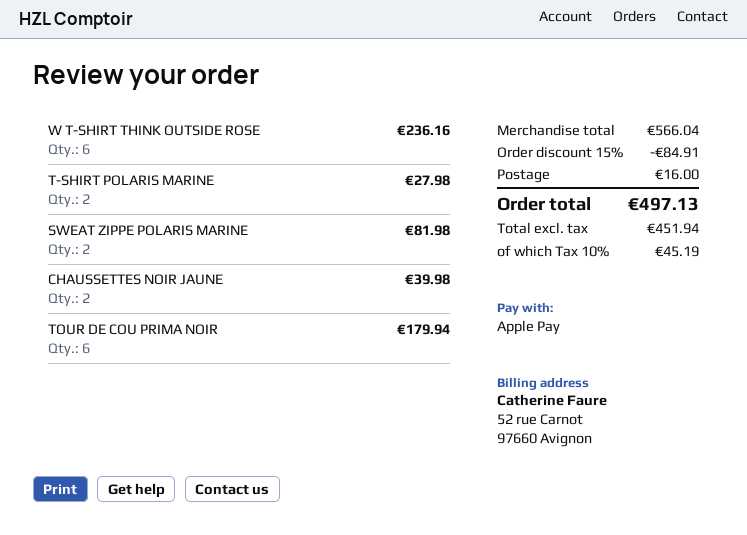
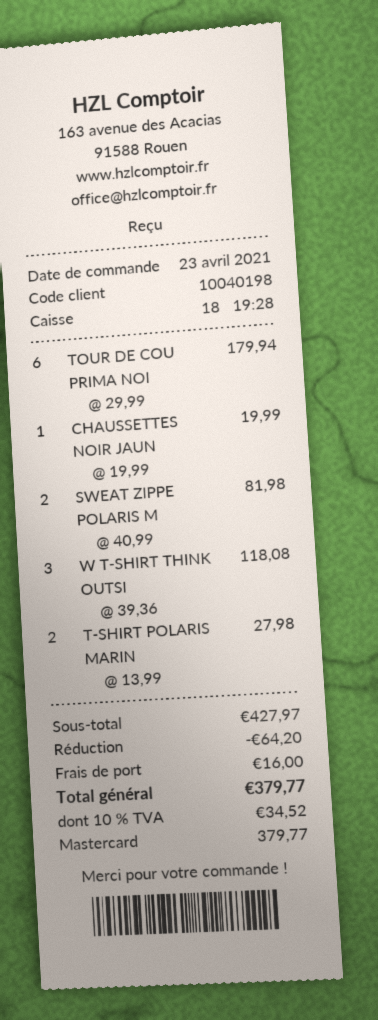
payment method: Apple Pay -> Mastercard
W T-SHIRT THINK OUTSIDE ROSE: 6 for 236.16 -> 3 for 118.08
CHAUSSETTES NOIR JAUNE: 2 for 39.98 -> 1 for 19.99
subtotal: 566.04 -> 427.97
discount: 84.91 -> 64.20
tax: 10% = 45.19 -> 10% = 34.52
total: 497.13 -> 379.77

